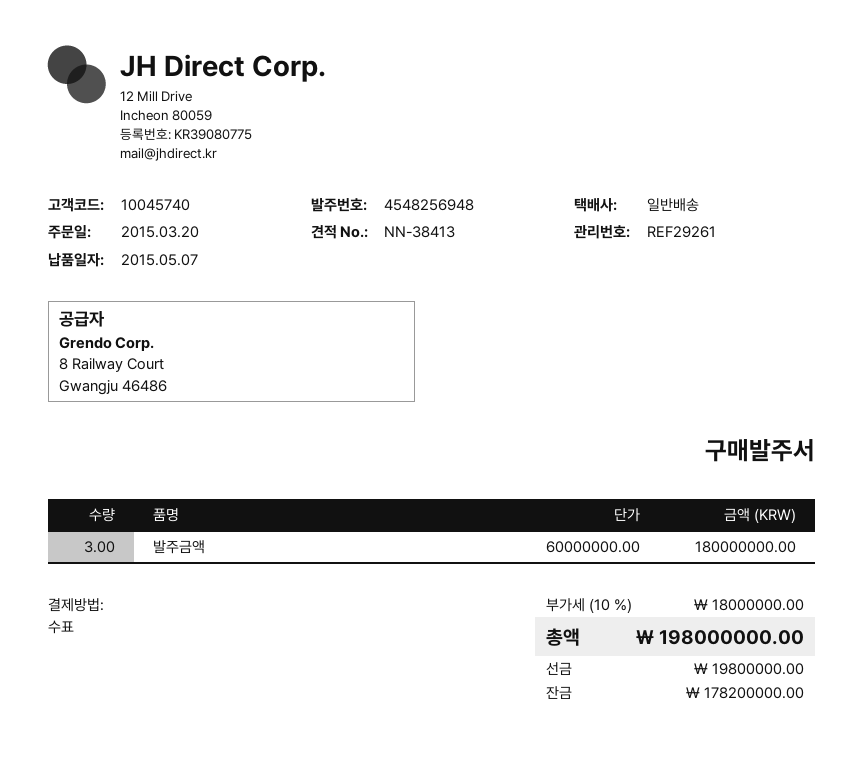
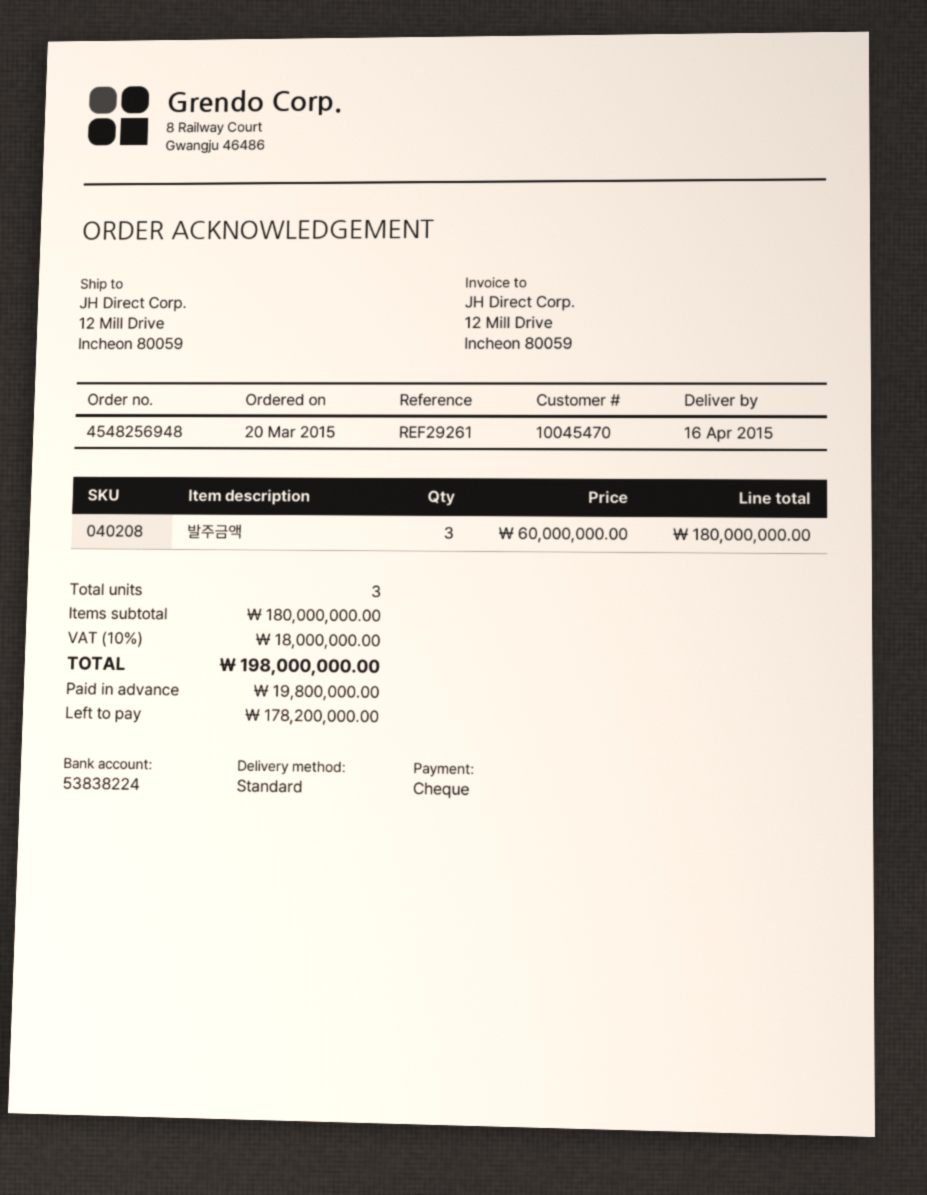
delivery date: 2015-05-07 -> 2015-04-16
customer number: 10045740 -> 10045470

